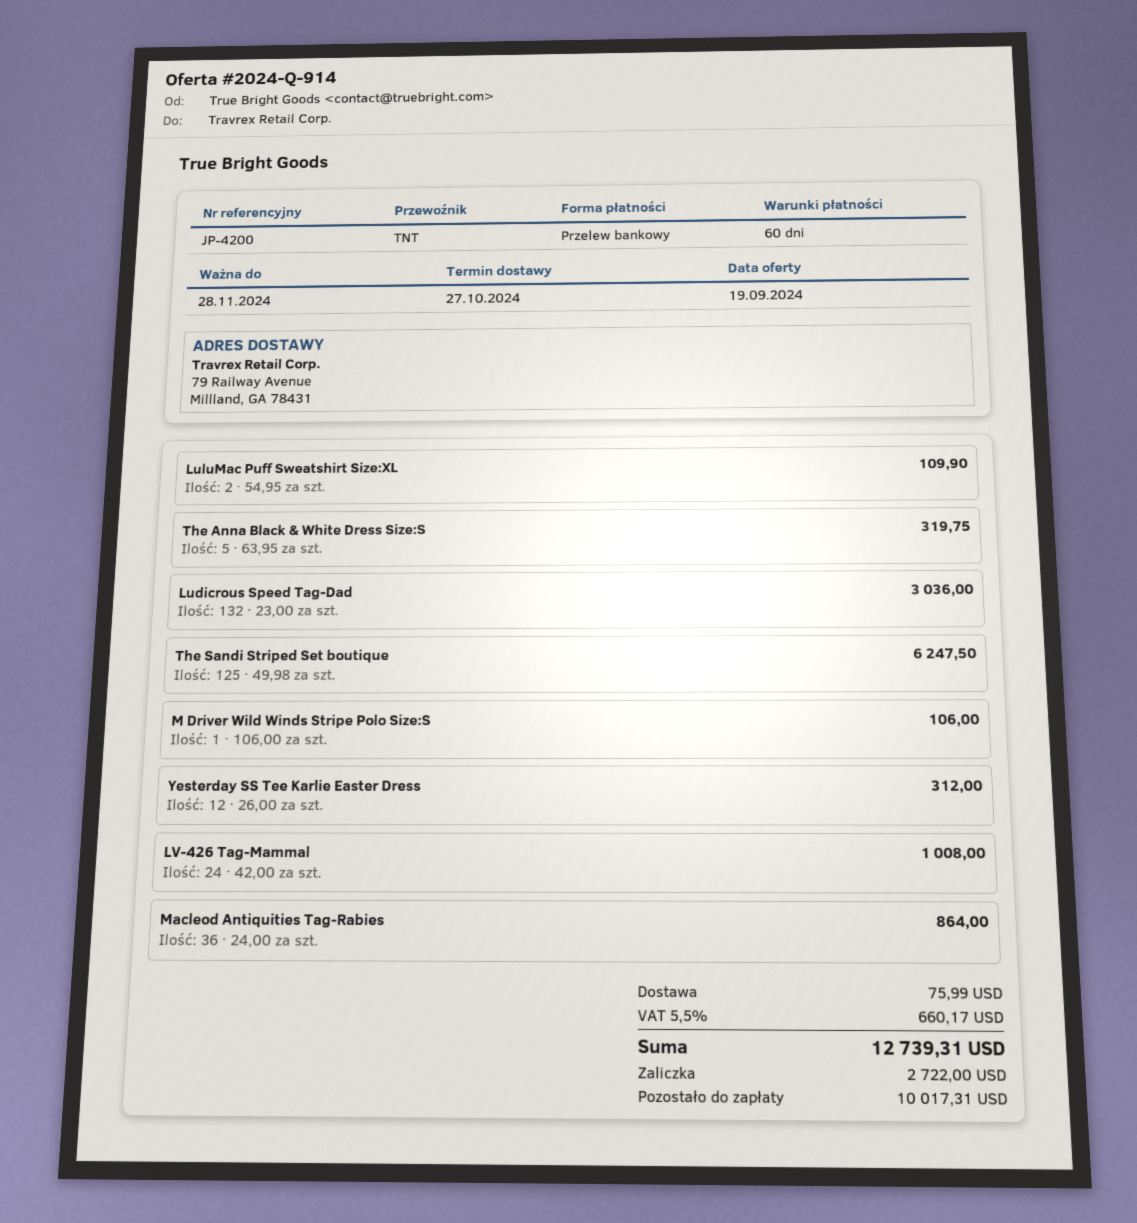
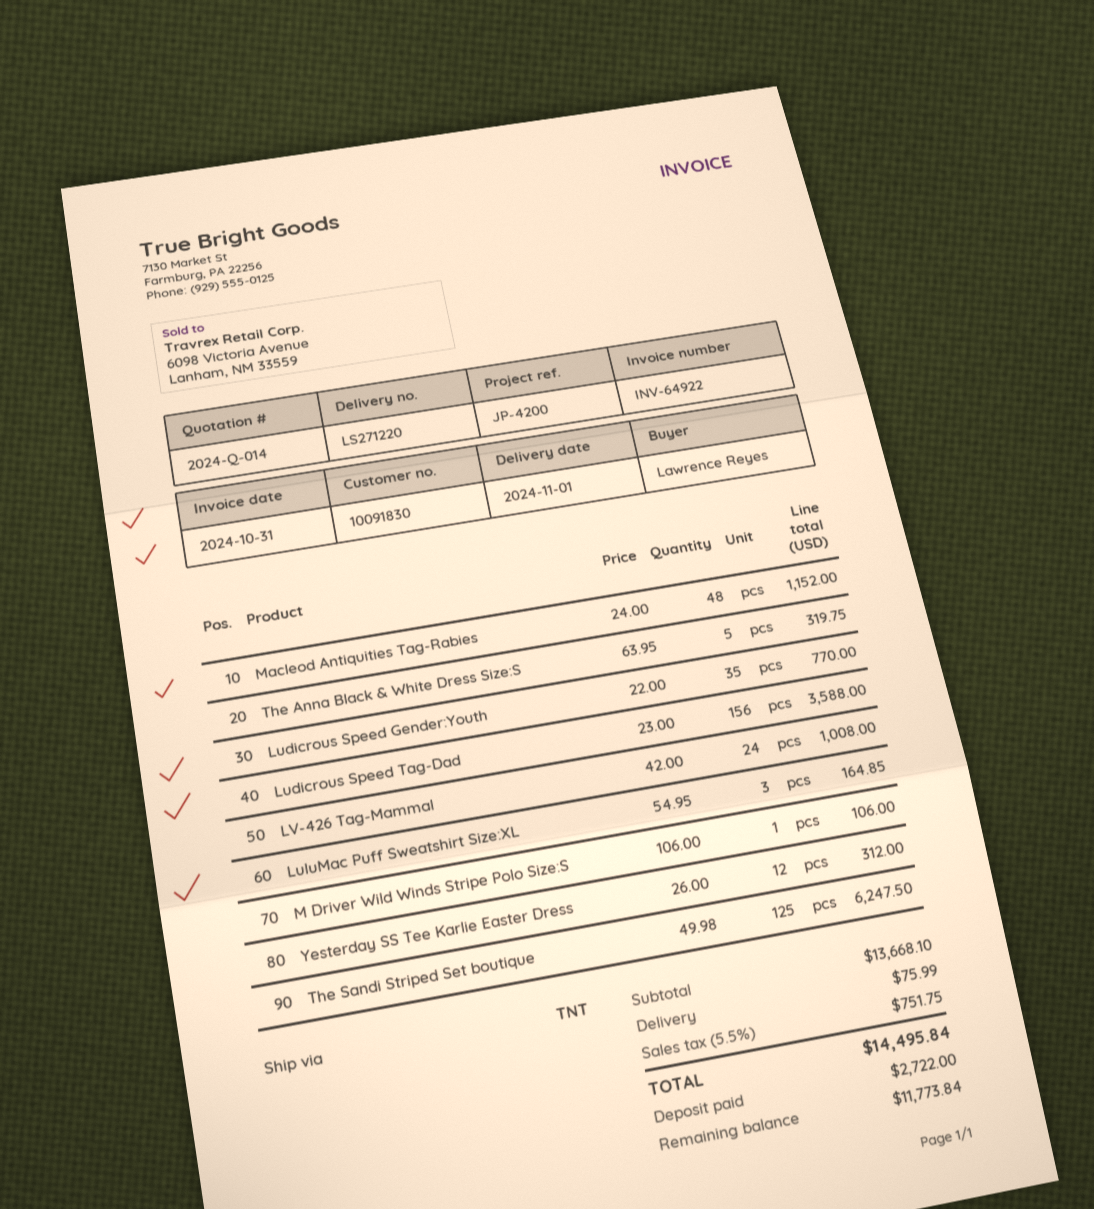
quote number: 2024-Q-914 -> 2024-Q-014
delivery date: 2024-10-27 -> 2024-11-01
LuluMac Puff Sweatshirt Size:XL: 2 x 54.95 = 109.90 -> 3 x 54.95 = 164.85
Ludicrous Speed Tag-Dad: 132 x 23.00 = 3036.00 -> 156 x 23.00 = 3588.00
Macleod Antiquities Tag-Rabies: 36 x 24.00 = 864.00 -> 48 x 24.00 = 1152.00
Ludicrous Speed Gender:Youth: none -> 35 x 22.00 = 770.00
tax: 5.5% = 660.17 -> 5.5% = 751.75
total: 12739.31 -> 14495.84
balance: 10017.31 -> 11773.84

